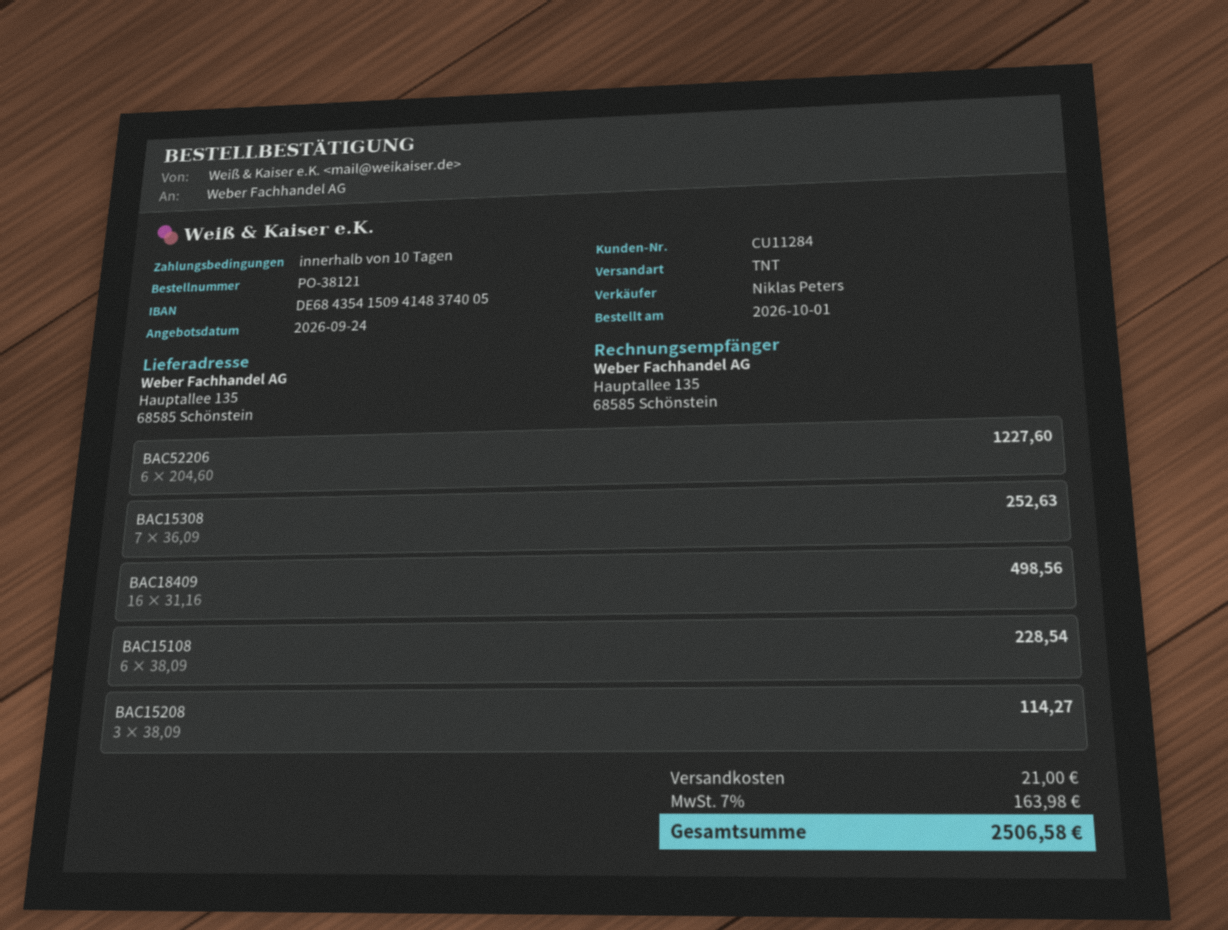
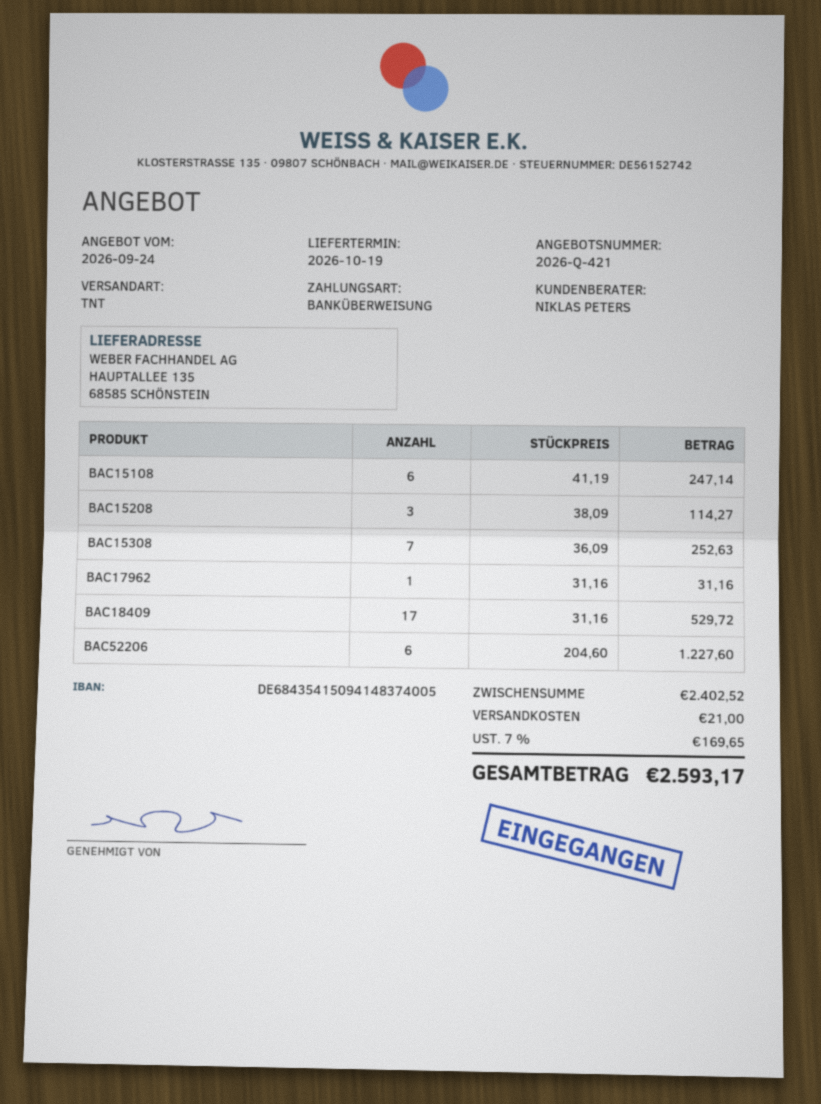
BAC18409: 16 x 31.16 = 498.56 -> 17 x 31.16 = 529.72
BAC15108: 6 x 38.09 = 228.54 -> 6 x 41.19 = 247.14
BAC17962: none -> 1 x 31.16 = 31.16
tax: 7% = 163.98 -> 7% = 169.65
total: 2506.58 -> 2593.17

